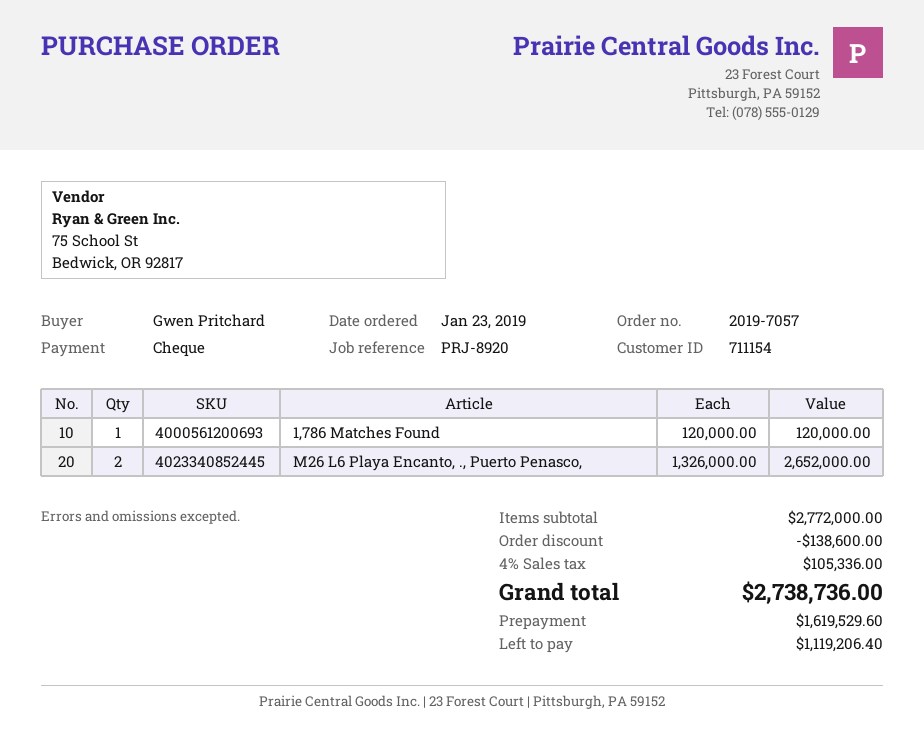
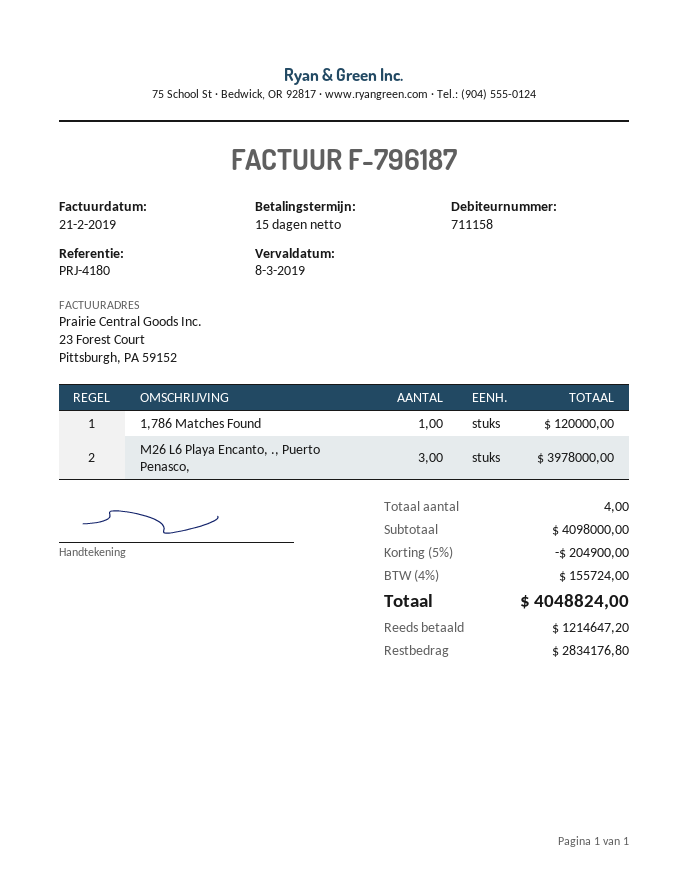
customer number: 711154 -> 711158
reference: PRJ-8920 -> PRJ-4180
M26 L6 Playa Encanto, ., Puerto Penasco,: 2 for 2652000.00 -> 3 for 3978000.00
subtotal: 2772000.00 -> 4098000.00
discount: 138600.00 -> 204900.00
tax: 4% = 105336.00 -> 4% = 155724.00
total: 2738736.00 -> 4048824.00
deposit: 1619529.60 -> 1214647.20
balance: 1119206.40 -> 2834176.80

